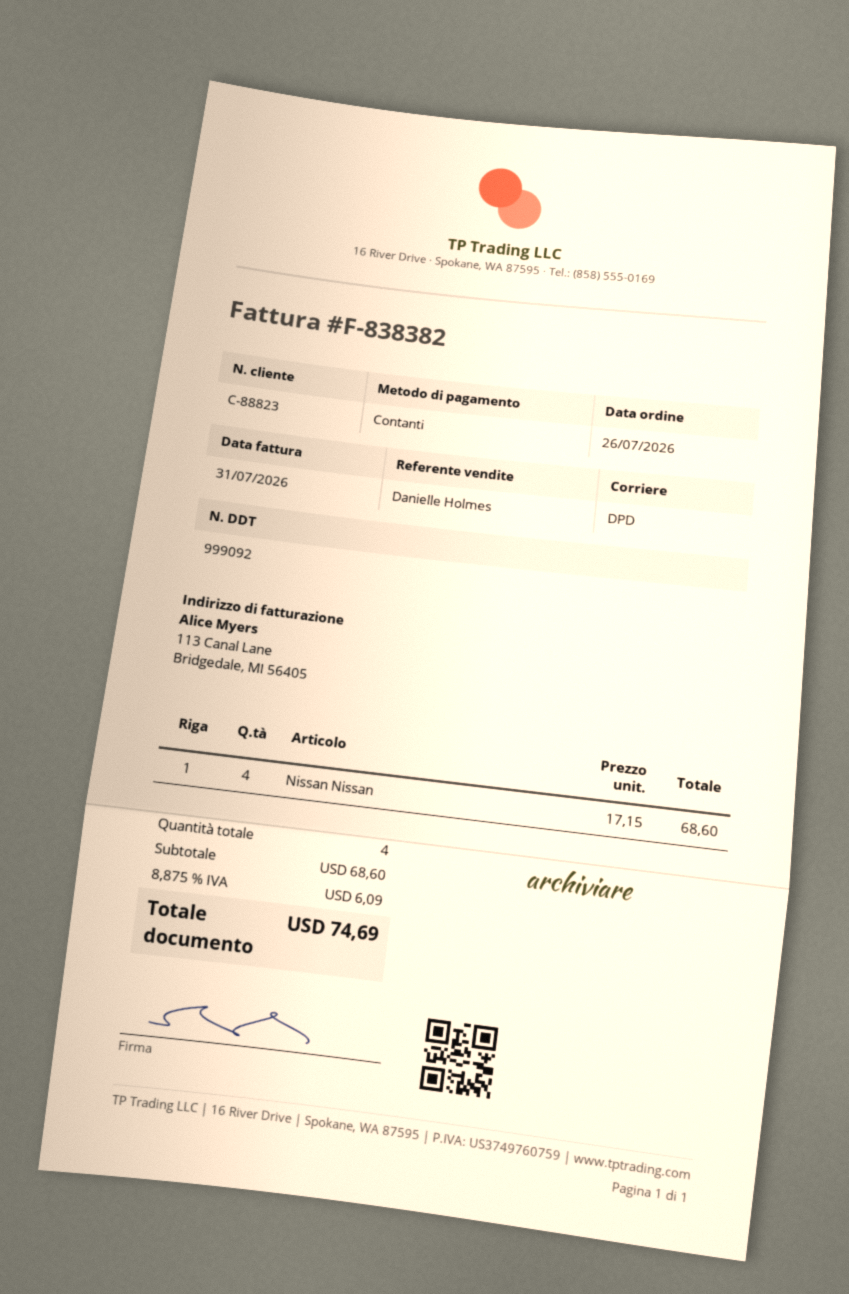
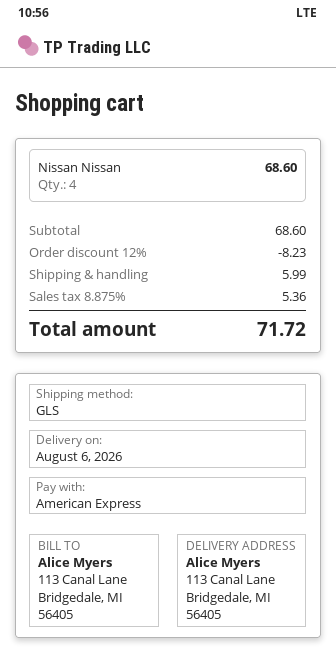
payment method: cash -> American Express
shipping method: DPD -> GLS
discount: none -> 12% = 8.23
shipping: none -> 5.99
tax: 8.875% = 6.09 -> 8.875% = 5.36
total: 74.69 -> 71.72

